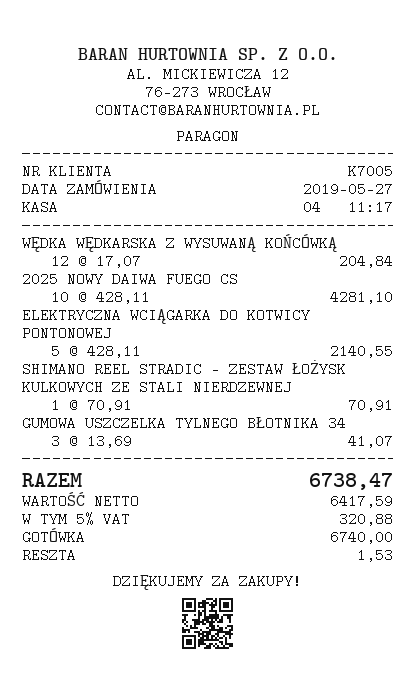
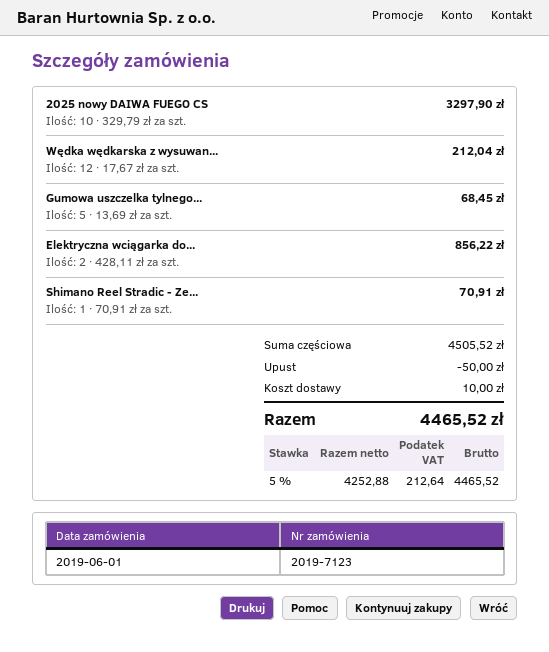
order date: 2019-05-27 -> 2019-06-01
WĘDKA WĘDKARSKA Z WYSUWANĄ KOŃCÓWKĄ: 12 x 17.07 = 204.84 -> 12 x 17.67 = 212.04
2025 NOWY DAIWA FUEGO CS: 10 x 428.11 = 4281.10 -> 10 x 329.79 = 3297.90
ELEKTRYCZNA WCIĄGARKA DO KOTWICY PONTONOWEJ: 5 x 428.11 = 2140.55 -> 2 x 428.11 = 856.22
GUMOWA USZCZELKA TYLNEGO BŁOTNIKA 34: 3 x 13.69 = 41.07 -> 5 x 13.69 = 68.45
discount: none -> 50.00
shipping: none -> 10.00
net: 6417.59 -> 4252.88
tax: 5% = 320.88 -> 5% = 212.64
total: 6738.47 -> 4465.52

